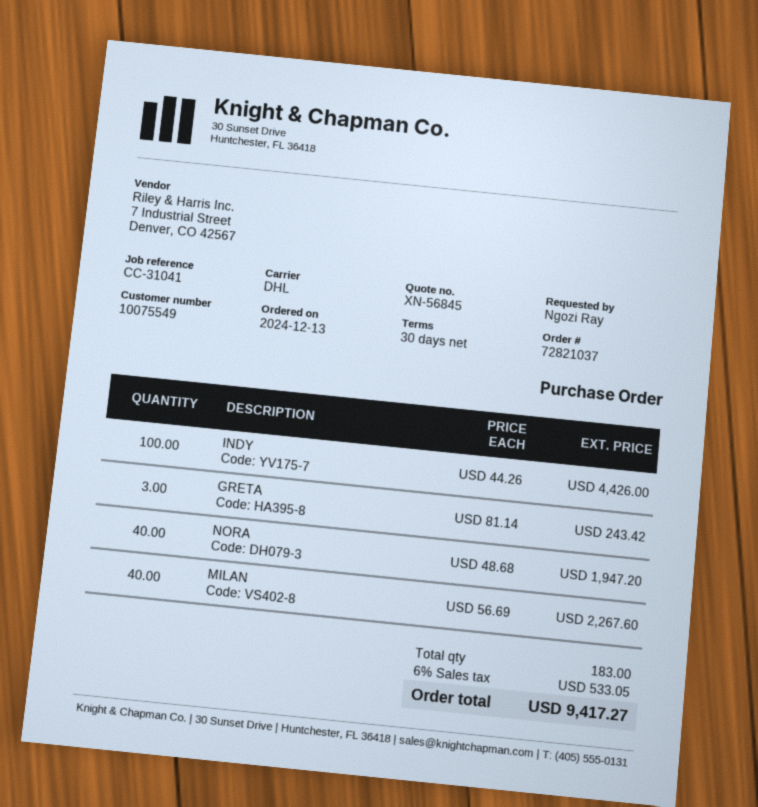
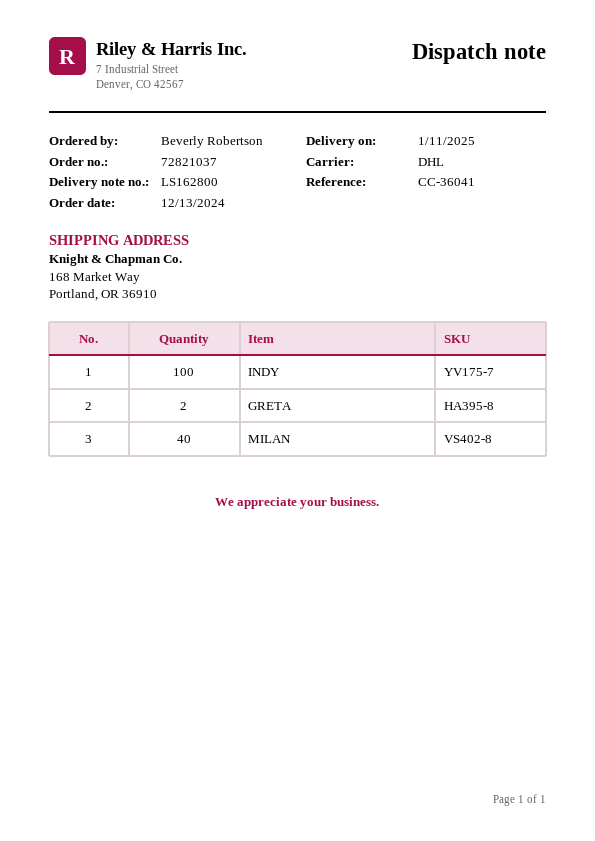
reference: CC-31041 -> CC-36041
ordered by: Ngozi Ray -> Beverly Robertson
GRETA: 3 -> 2
NORA: 40 -> none

